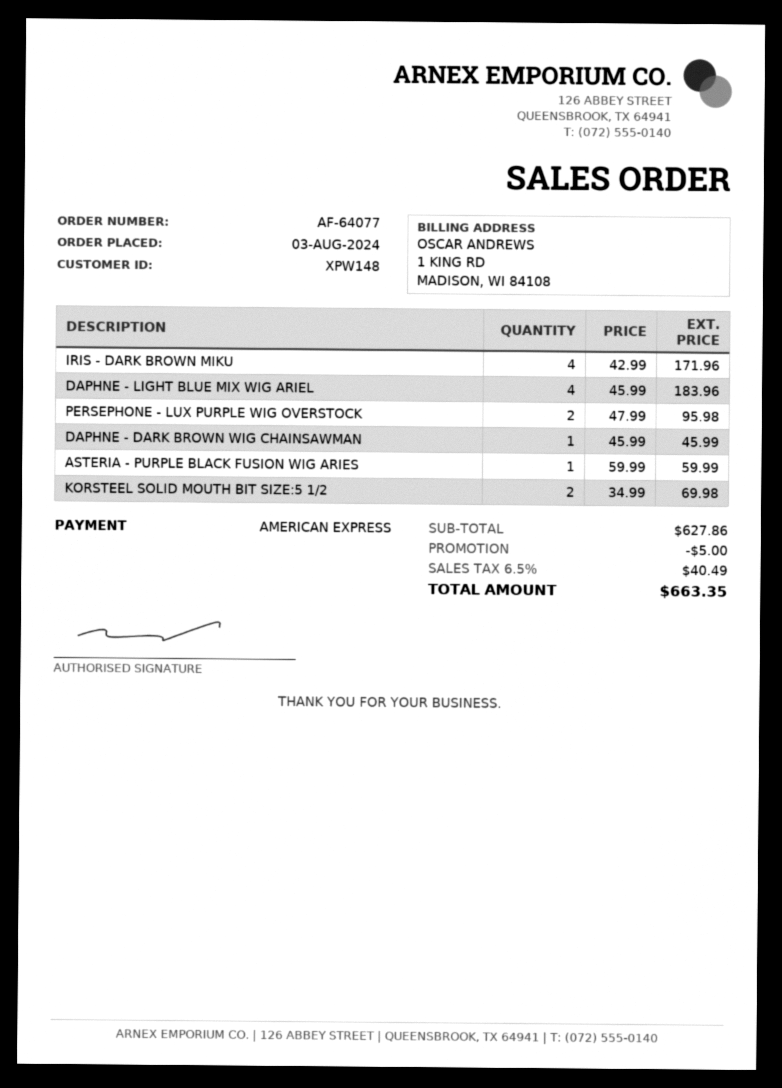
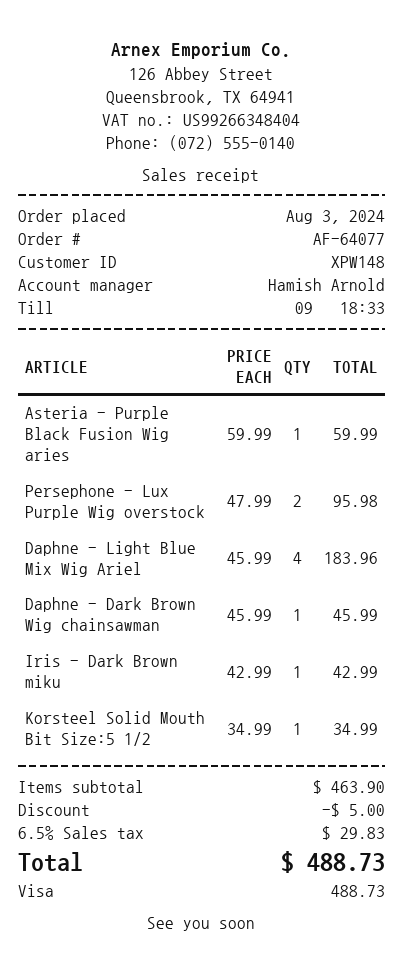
payment method: American Express -> Visa
IRIS - DARK BROWN MIKU: 4 x 42.99 = 171.96 -> 1 x 42.99 = 42.99
KORSTEEL SOLID MOUTH BIT SIZE:5 1/2: 2 x 34.99 = 69.98 -> 1 x 34.99 = 34.99
subtotal: 627.86 -> 463.90
tax: 6.5% = 40.49 -> 6.5% = 29.83
total: 663.35 -> 488.73

